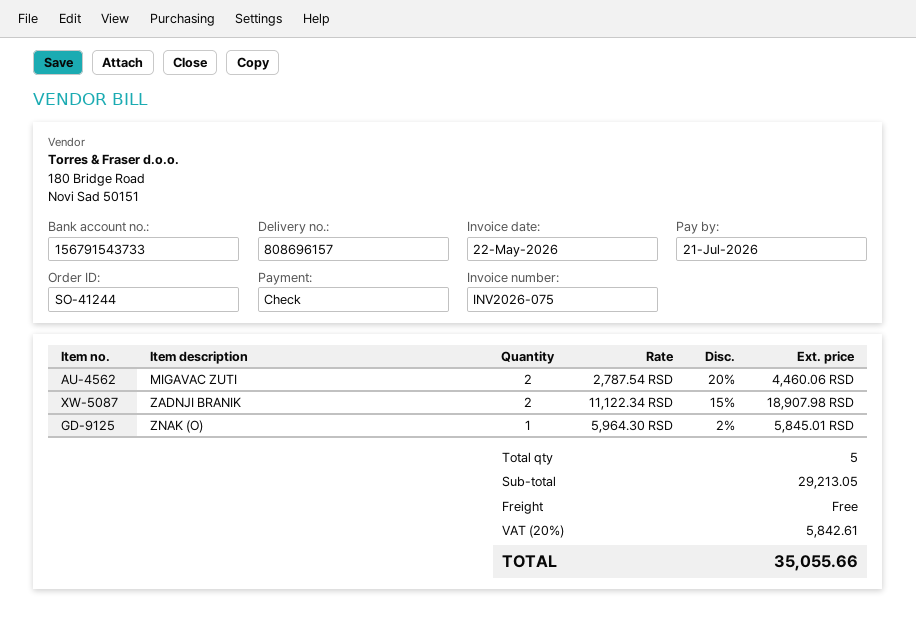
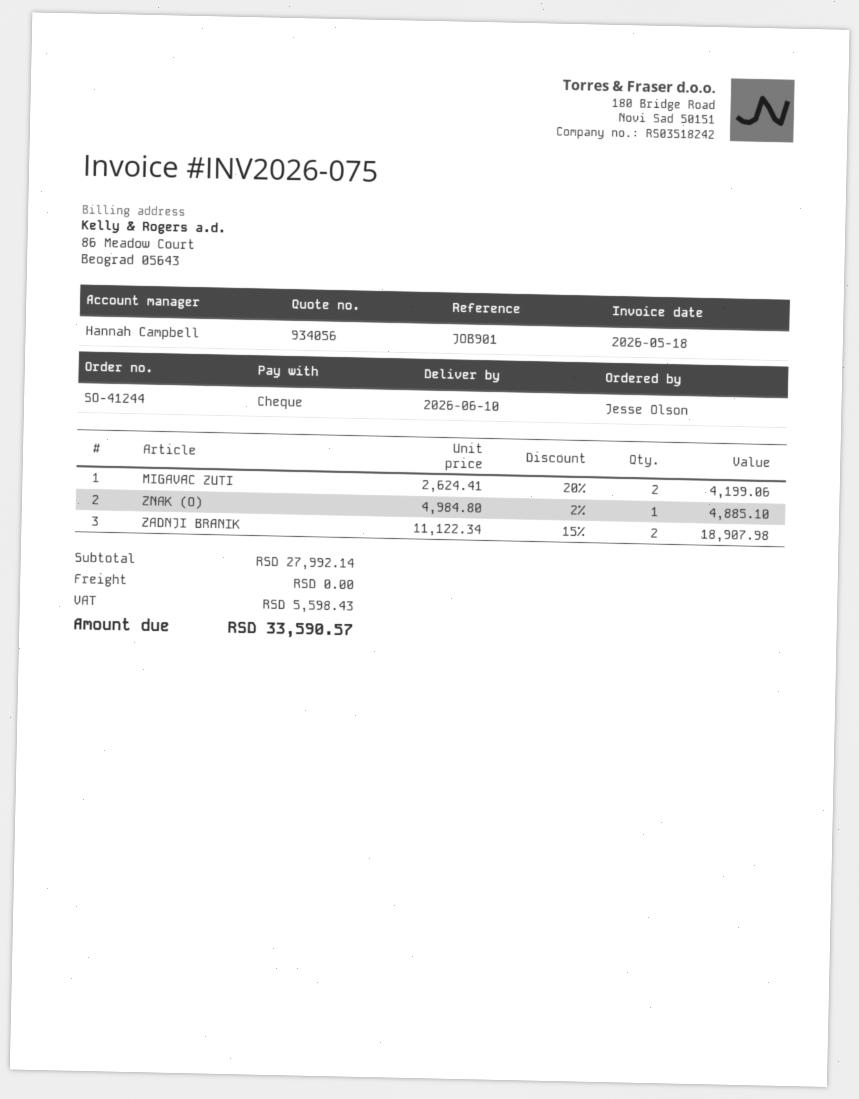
invoice date: 2026-05-22 -> 2026-05-18
MIGAVAC ZUTI: 2 x 2787.54 - 20% = 4460.06 -> 2 x 2624.41 - 20% = 4199.06
ZNAK (O): 1 x 5964.30 - 2% = 5845.01 -> 1 x 4984.80 - 2% = 4885.10
subtotal: 29213.05 -> 27992.14
tax: 5842.61 -> 5598.43
total: 35055.66 -> 33590.57

